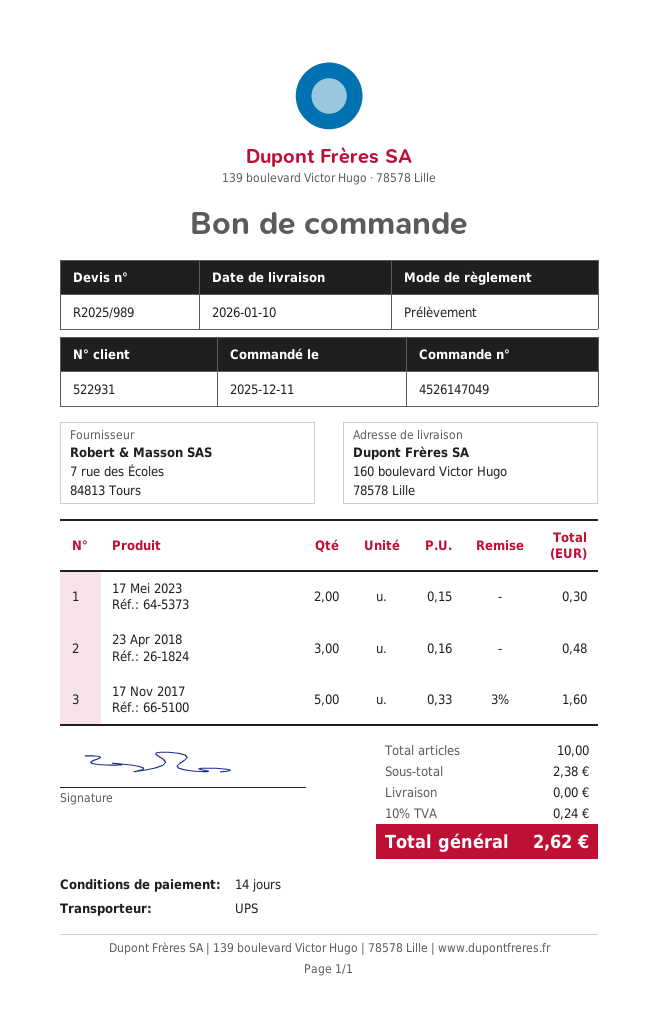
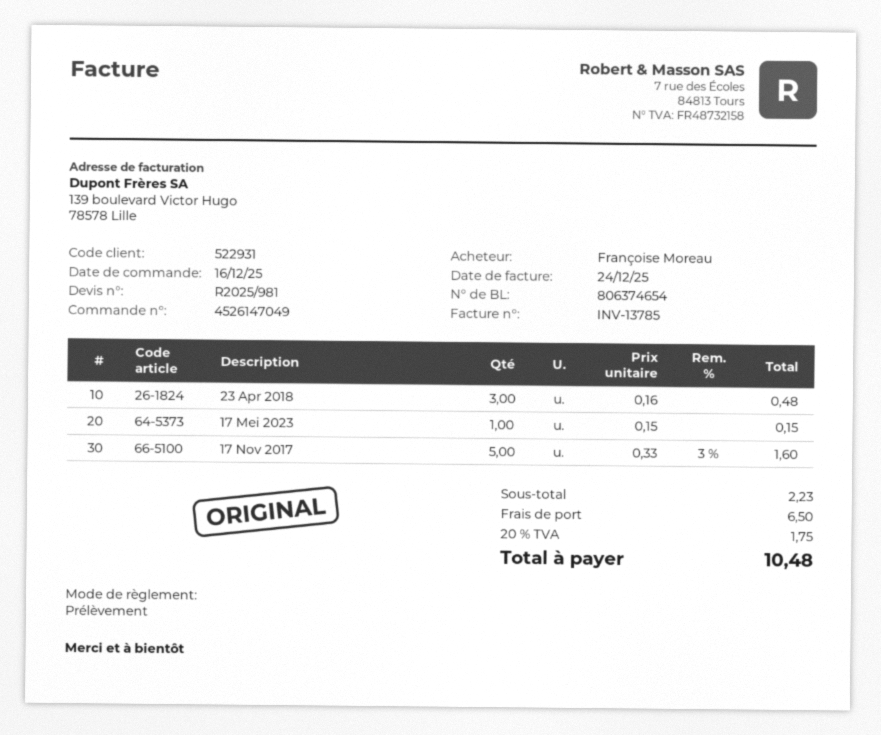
quote number: R2025/989 -> R2025/981
order date: 2025-12-11 -> 2025-12-16
17 Mei 2023: 2 x 0.15 = 0.30 -> 1 x 0.15 = 0.15
subtotal: 2.38 -> 2.23
shipping: 0.00 -> 6.50
tax: 10% = 0.24 -> 20% = 1.75
total: 2.62 -> 10.48

